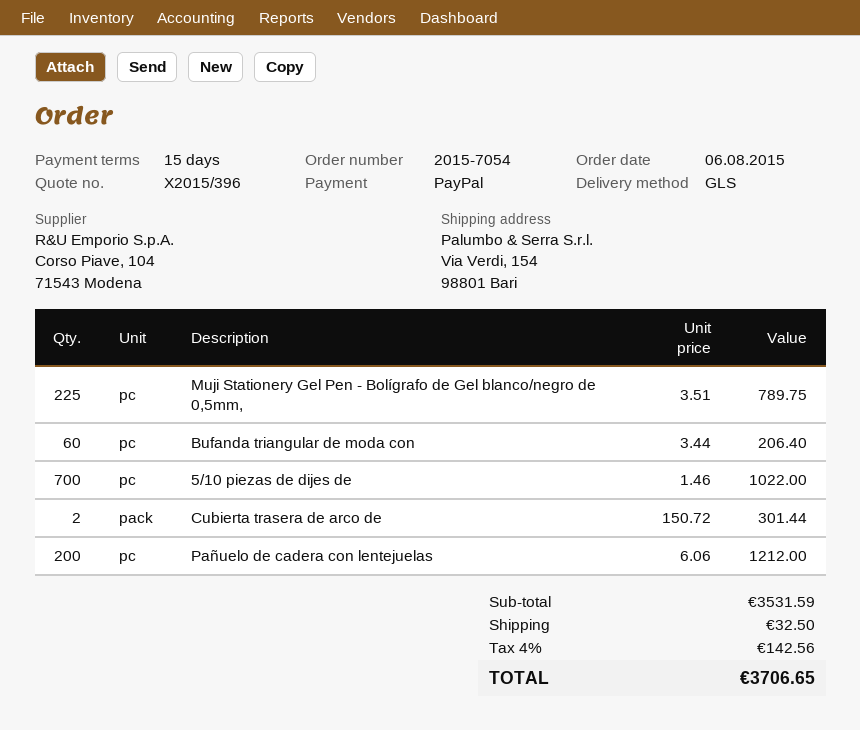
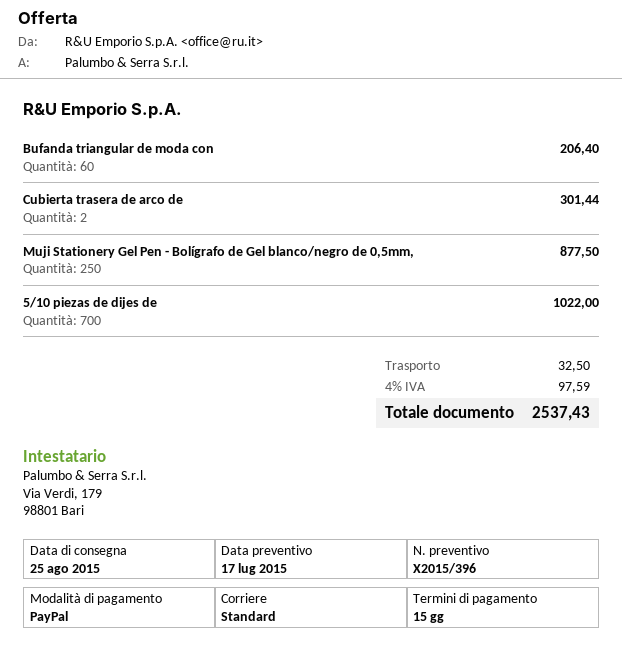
shipping method: GLS -> standard
Muji Stationery Gel Pen - Bolígrafo de Gel blanco/negro de 0,5mm,: 225 for 789.75 -> 250 for 877.50
Pañuelo de cadera con lentejuelas: 200 for 1212.00 -> none
tax: 4% = 142.56 -> 4% = 97.59
total: 3706.65 -> 2537.43

